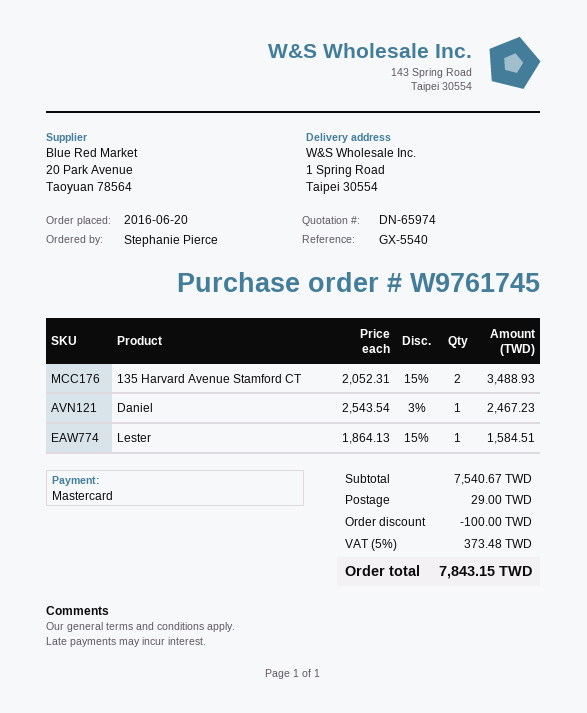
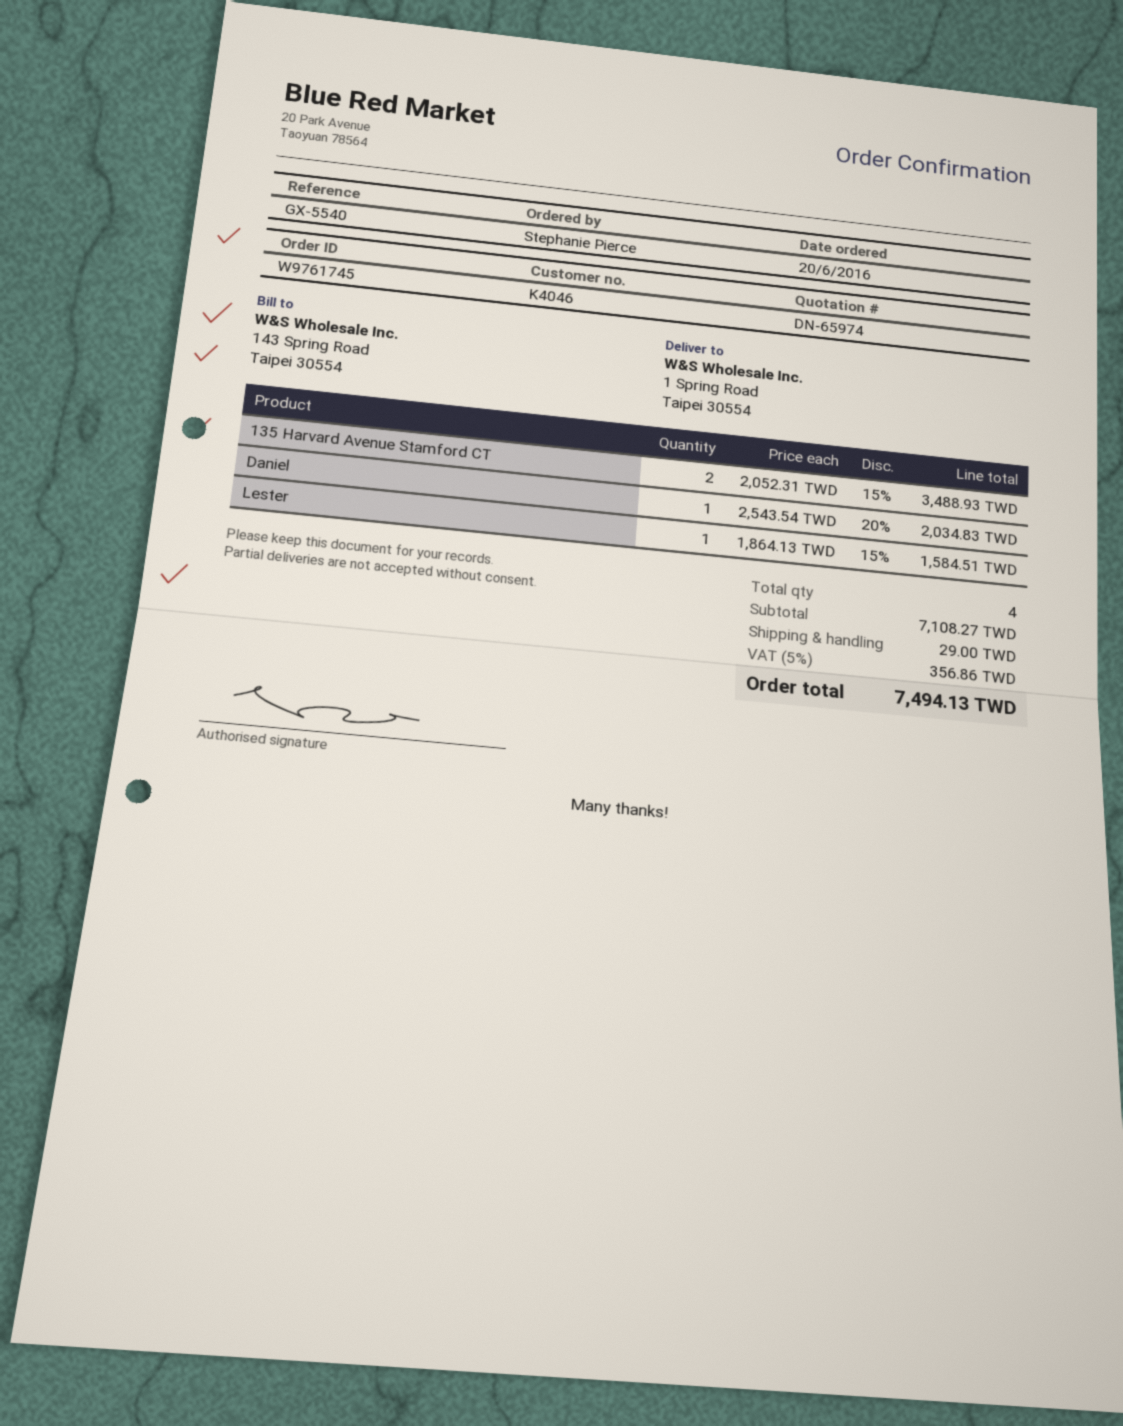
Daniel: 1 x 2543.54 - 3% = 2467.23 -> 1 x 2543.54 - 20% = 2034.83
subtotal: 7540.67 -> 7108.27
discount: 100.00 -> none
tax: 5% = 373.48 -> 5% = 356.86
total: 7843.15 -> 7494.13

